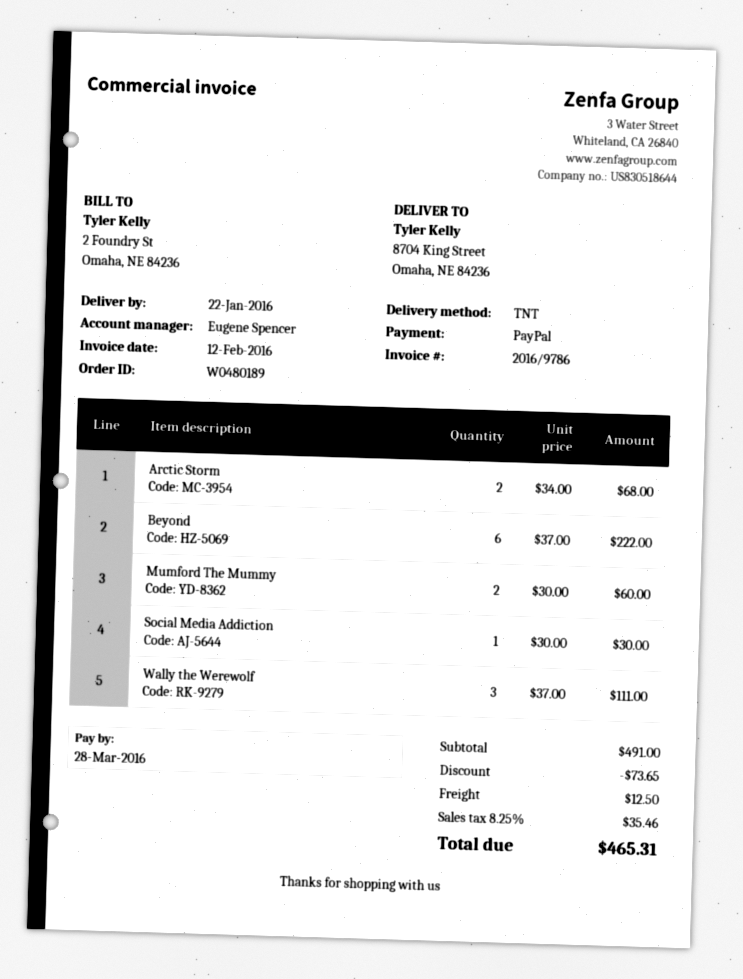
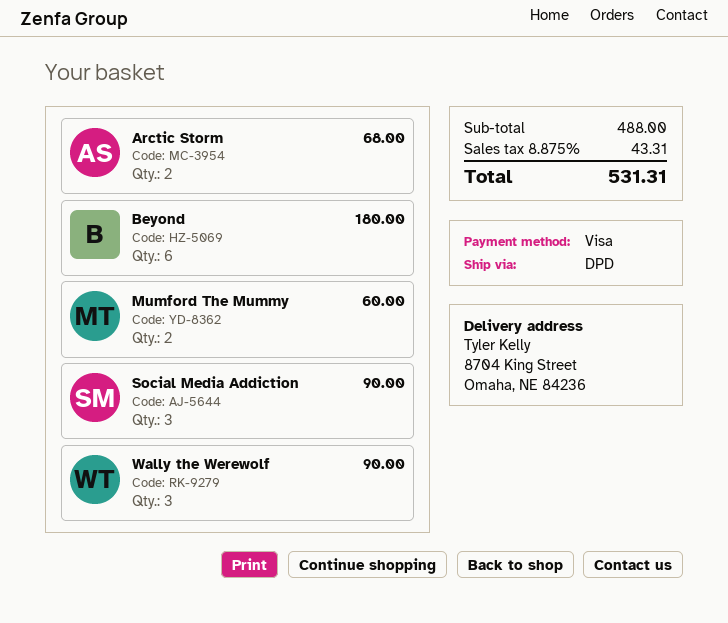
payment method: PayPal -> Visa
shipping method: TNT -> DPD
Beyond: 6 for 222.00 -> 6 for 180.00
Social Media Addiction: 1 for 30.00 -> 3 for 90.00
Wally the Werewolf: 3 for 111.00 -> 3 for 90.00
subtotal: 491.00 -> 488.00
discount: 73.65 -> none
shipping: 12.50 -> none
tax: 8.25% = 35.46 -> 8.875% = 43.31
total: 465.31 -> 531.31

